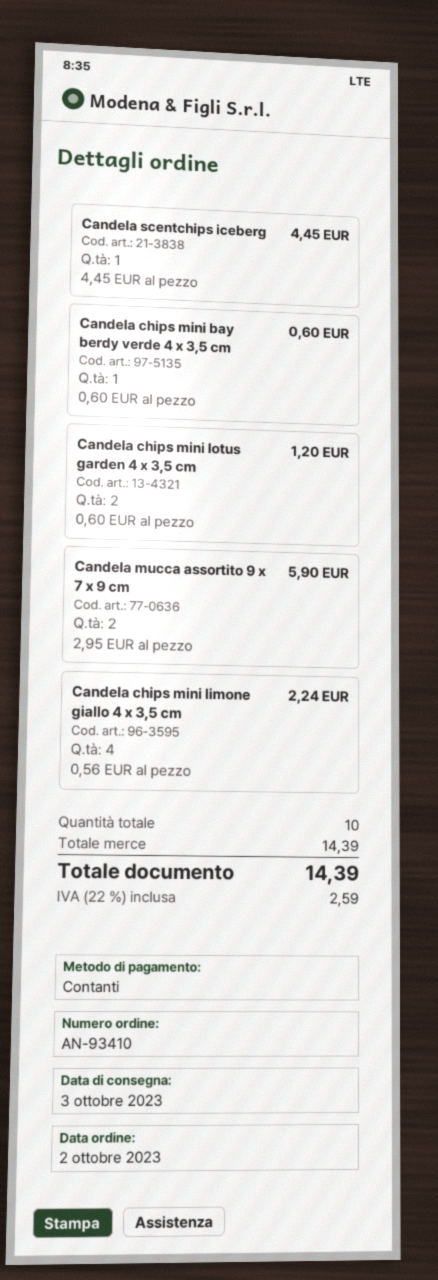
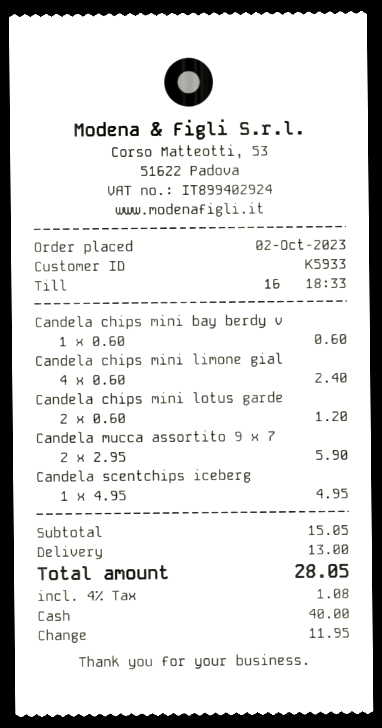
Candela scentchips iceberg: 1 x 4.45 = 4.45 -> 1 x 4.95 = 4.95
Candela chips mini limone giallo 4 x 3,5 cm: 4 x 0.56 = 2.24 -> 4 x 0.60 = 2.40
subtotal: 14.39 -> 15.05
shipping: none -> 13.00
tax: 22% = 2.59 -> 4% = 1.08
total: 14.39 -> 28.05

